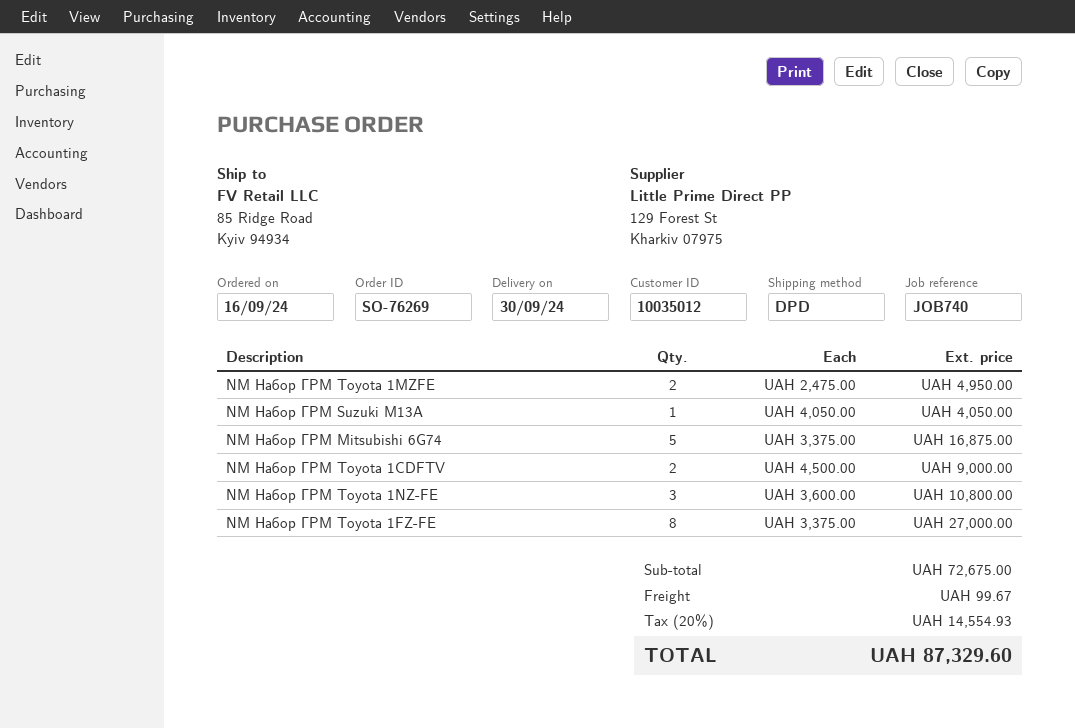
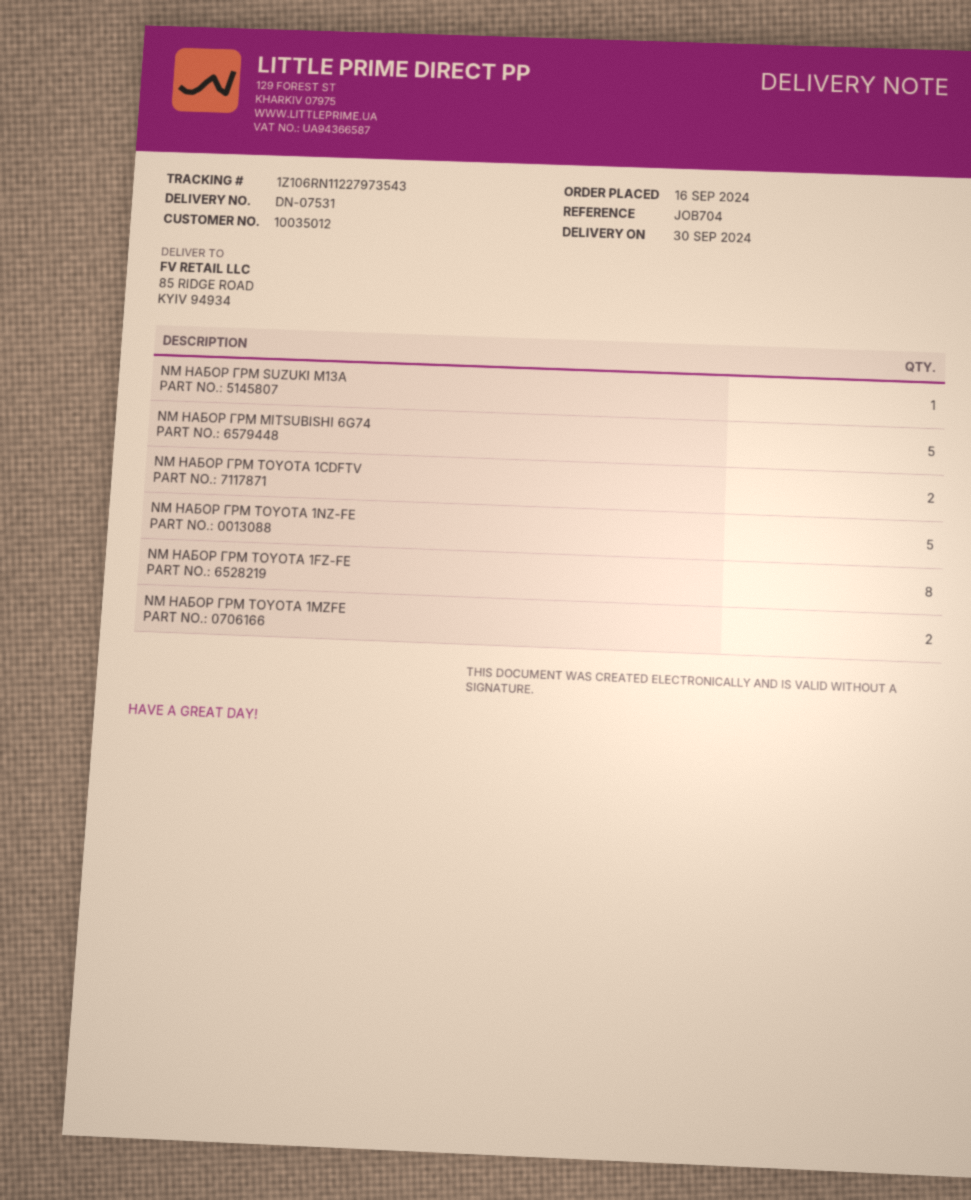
reference: JOB740 -> JOB704
NM Набор ГРМ Toyota 1NZ-FE: 3 -> 5

